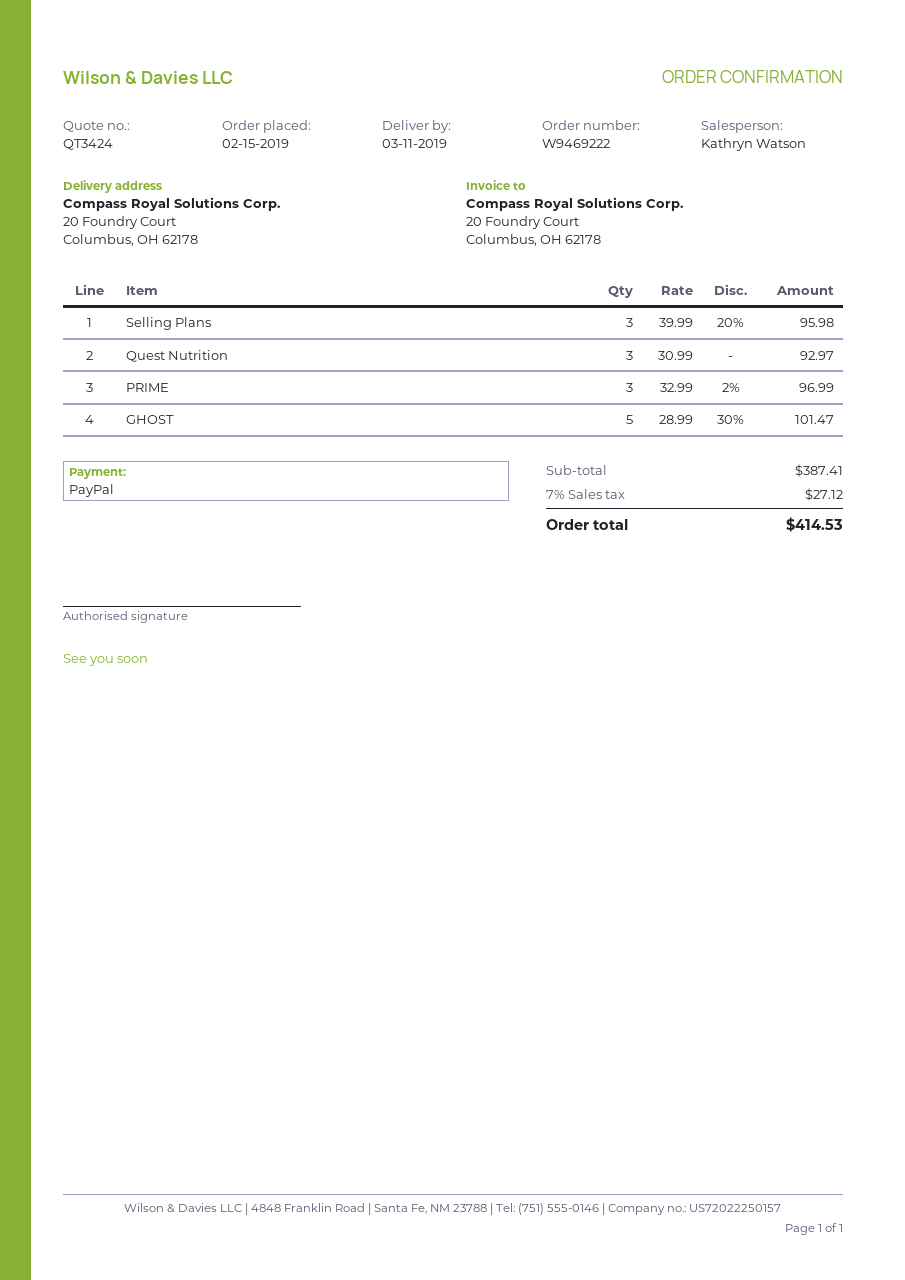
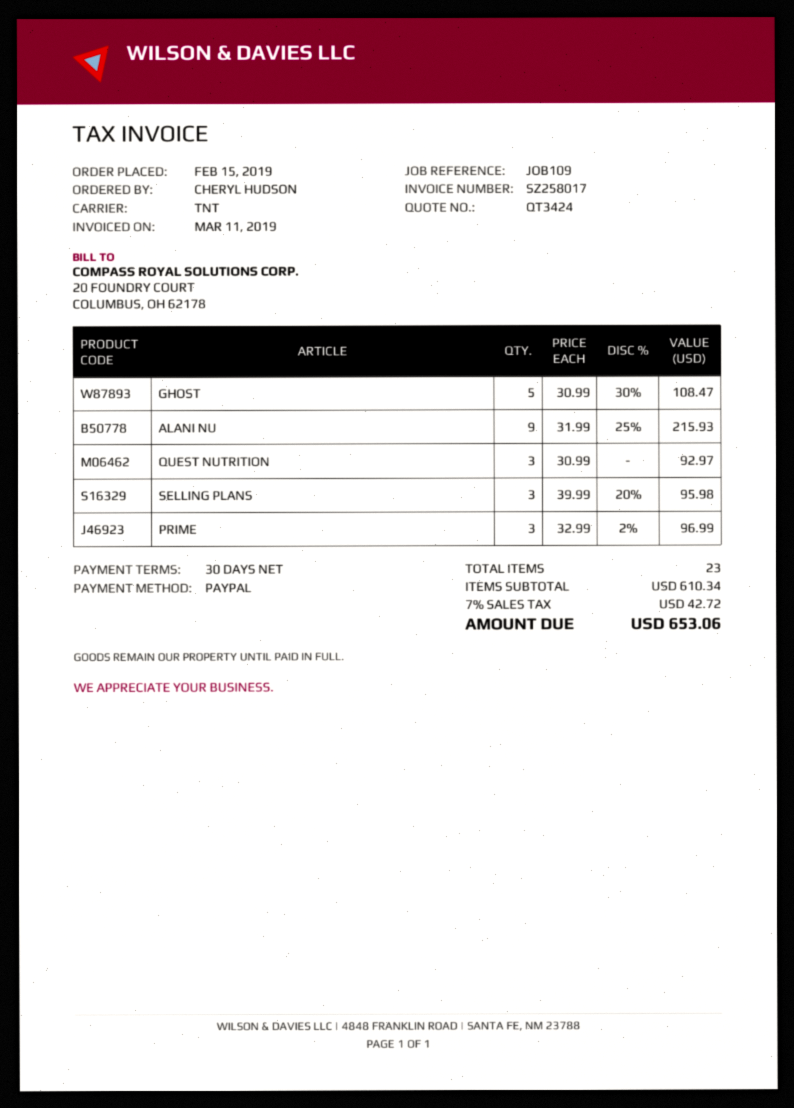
GHOST: 5 x 28.99 - 30% = 101.47 -> 5 x 30.99 - 30% = 108.47
ALANI NU: none -> 9 x 31.99 - 25% = 215.93
subtotal: 387.41 -> 610.34
tax: 7% = 27.12 -> 7% = 42.72
total: 414.53 -> 653.06

